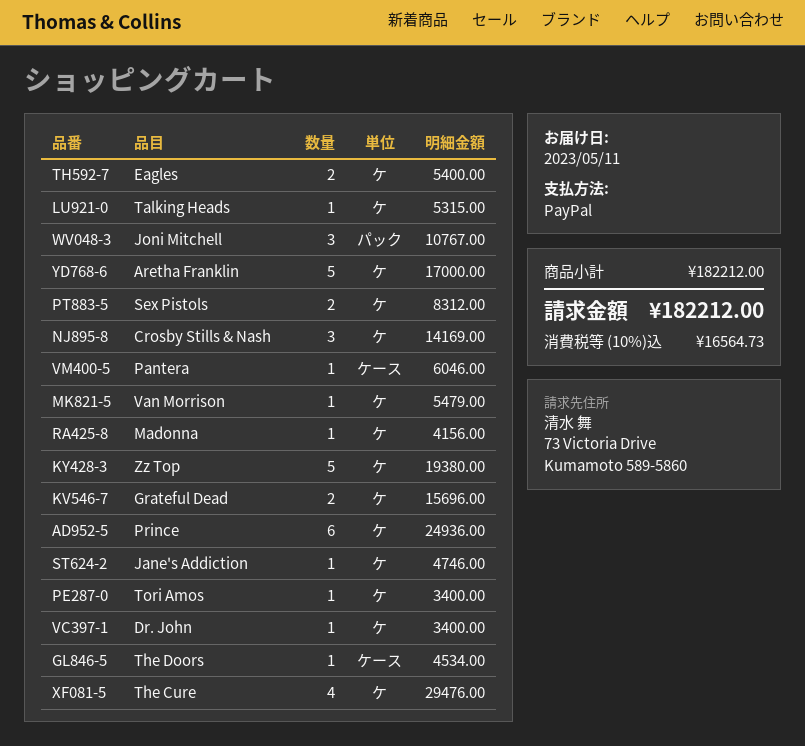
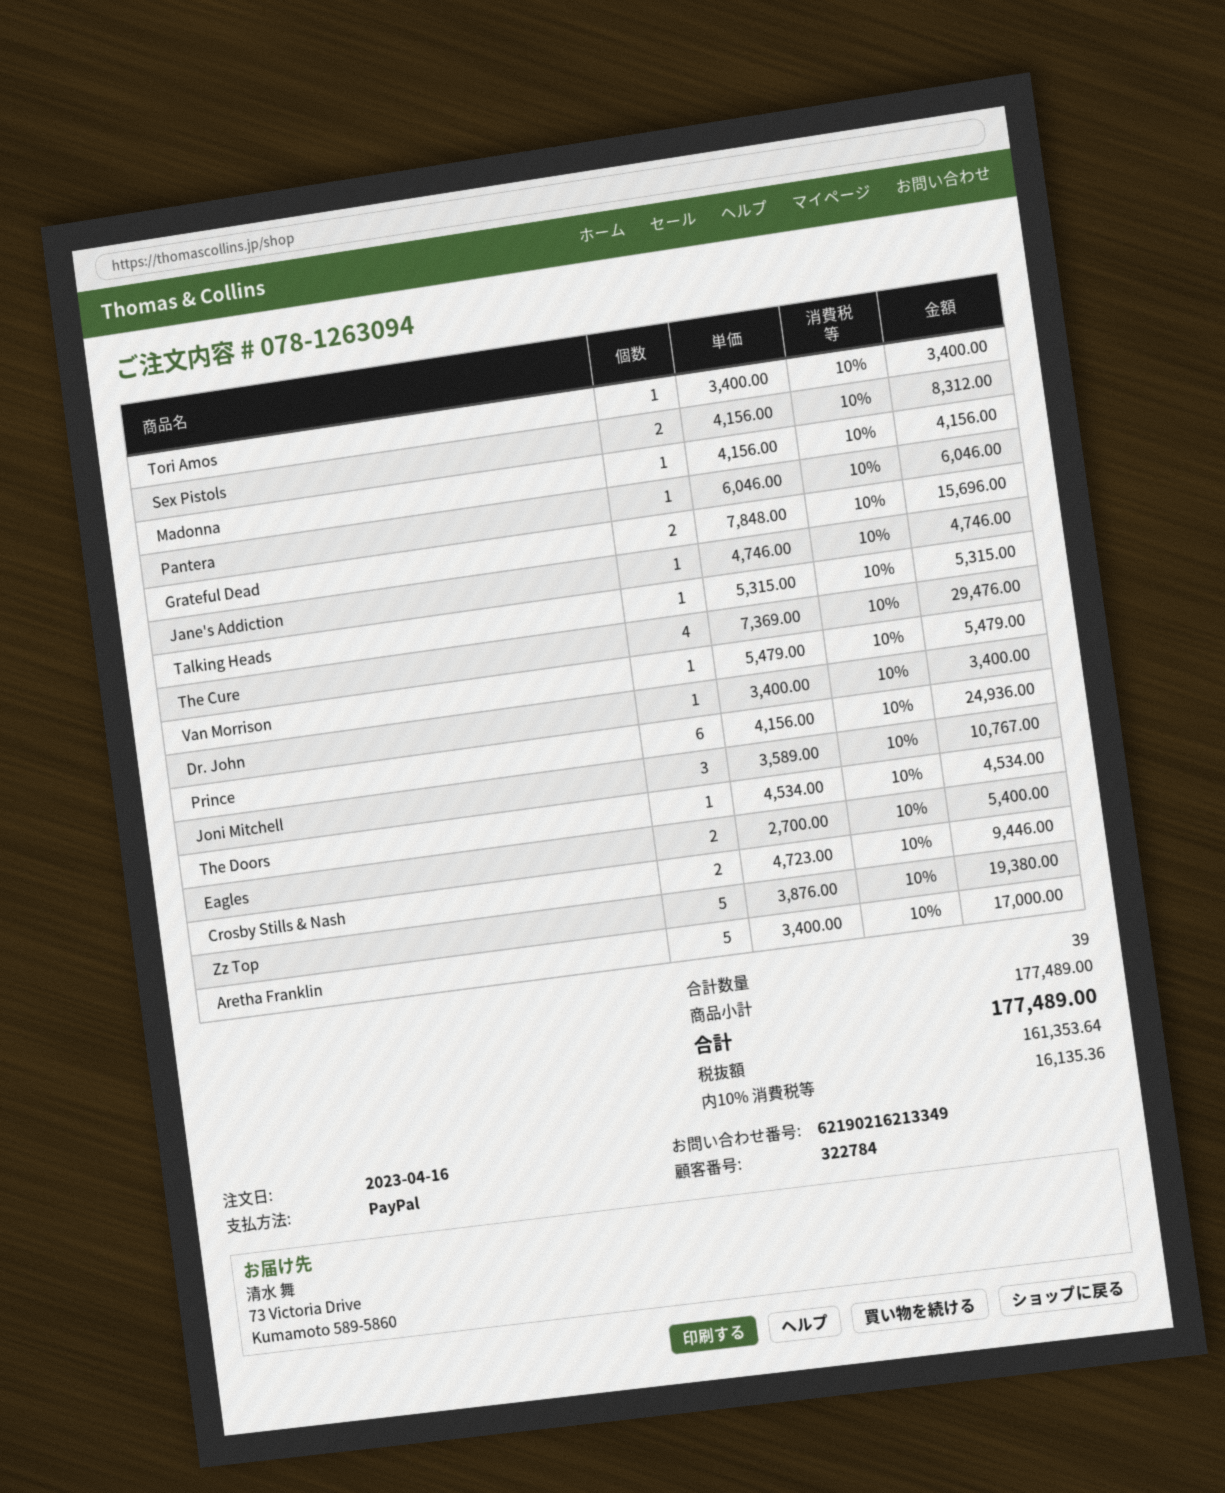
Crosby Stills & Nash: 3 for 14169.00 -> 2 for 9446.00
subtotal: 182212.00 -> 177489.00
tax: 10% = 16564.73 -> 10% = 16135.36
total: 182212.00 -> 177489.00

